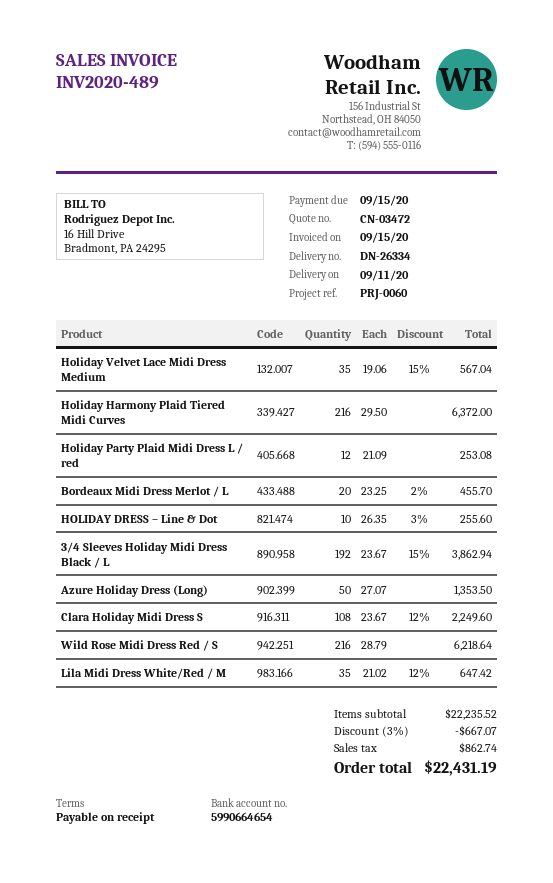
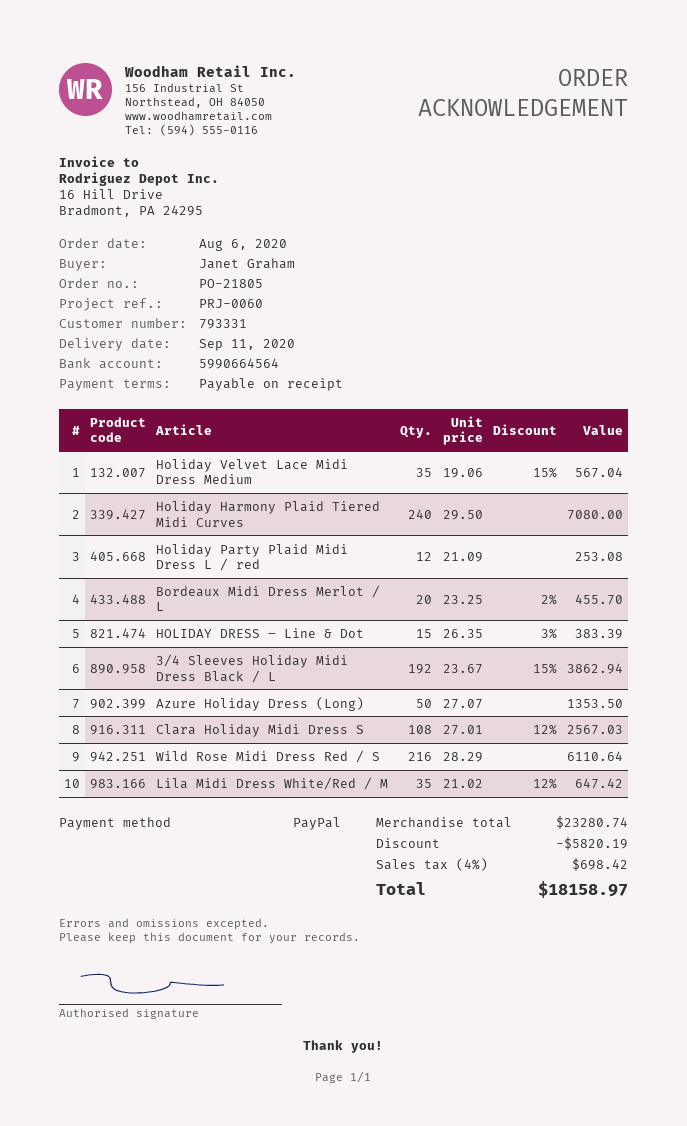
bank account: 5990664654 -> 5990664564
Holiday Harmony Plaid Tiered Midi Curves: 216 x 29.50 = 6372.00 -> 240 x 29.50 = 7080.00
HOLIDAY DRESS – Line & Dot: 10 x 26.35 - 3% = 255.60 -> 15 x 26.35 - 3% = 383.39
Clara Holiday Midi Dress S: 108 x 23.67 - 12% = 2249.60 -> 108 x 27.01 - 12% = 2567.03
Wild Rose Midi Dress Red / S: 216 x 28.79 = 6218.64 -> 216 x 28.29 = 6110.64
subtotal: 22235.52 -> 23280.74
discount: 667.07 -> 5820.19
tax: 862.74 -> 698.42
total: 22431.19 -> 18158.97

